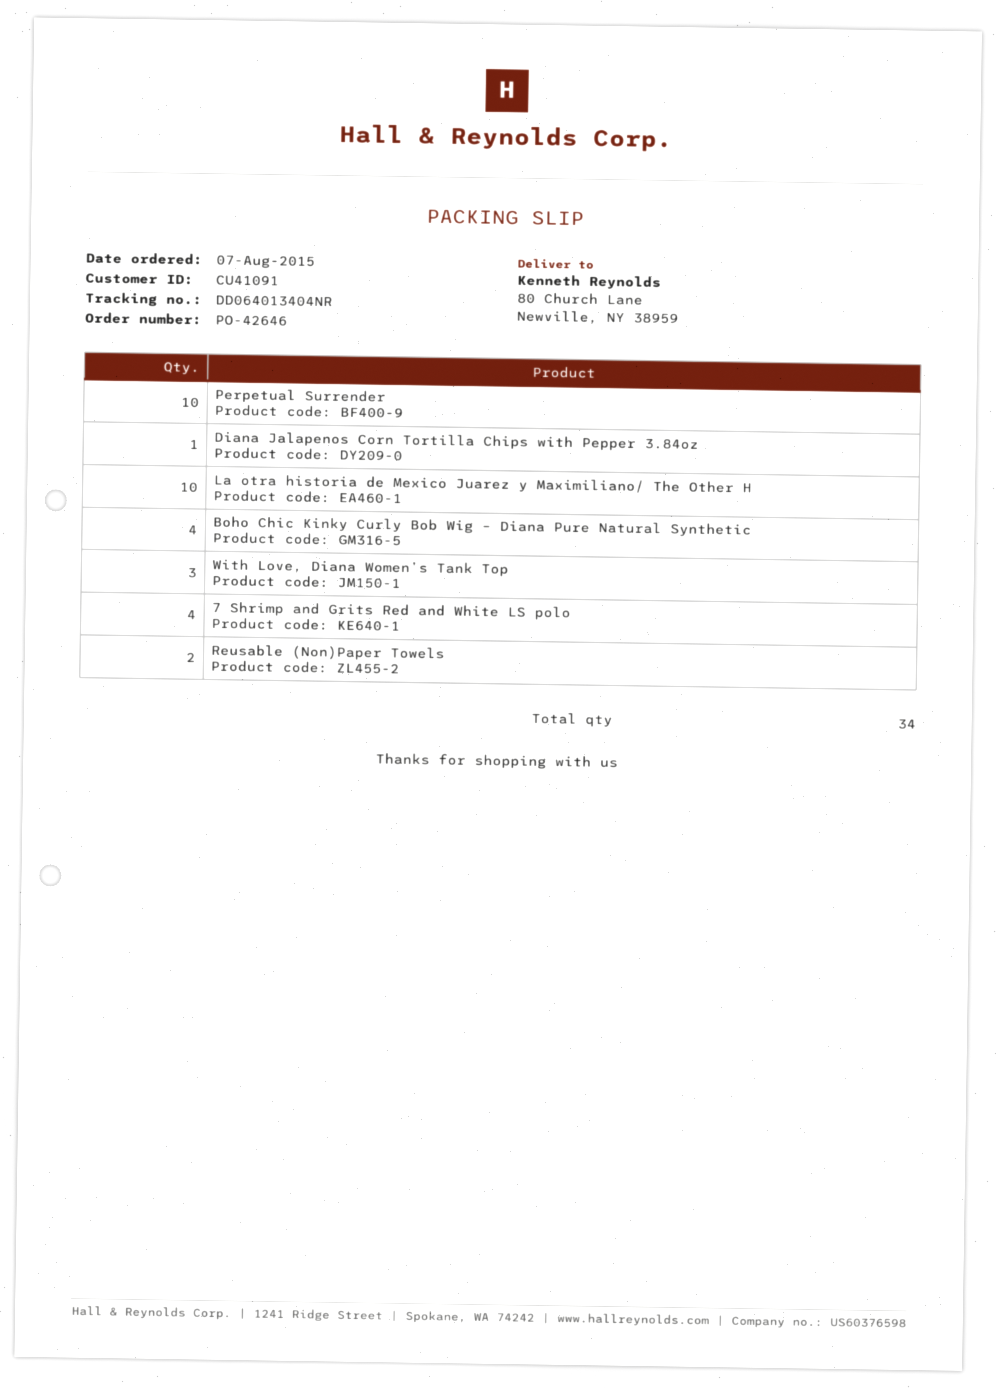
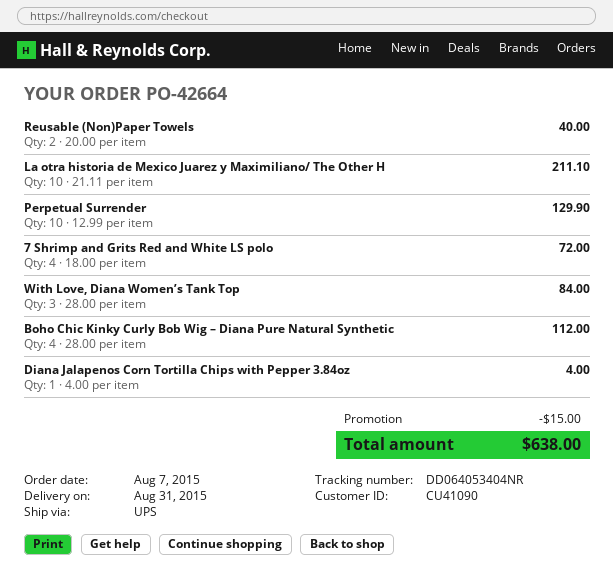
order number: PO-42646 -> PO-42664
customer number: CU41091 -> CU41090
tracking number: DD064013404NR -> DD064053404NR

